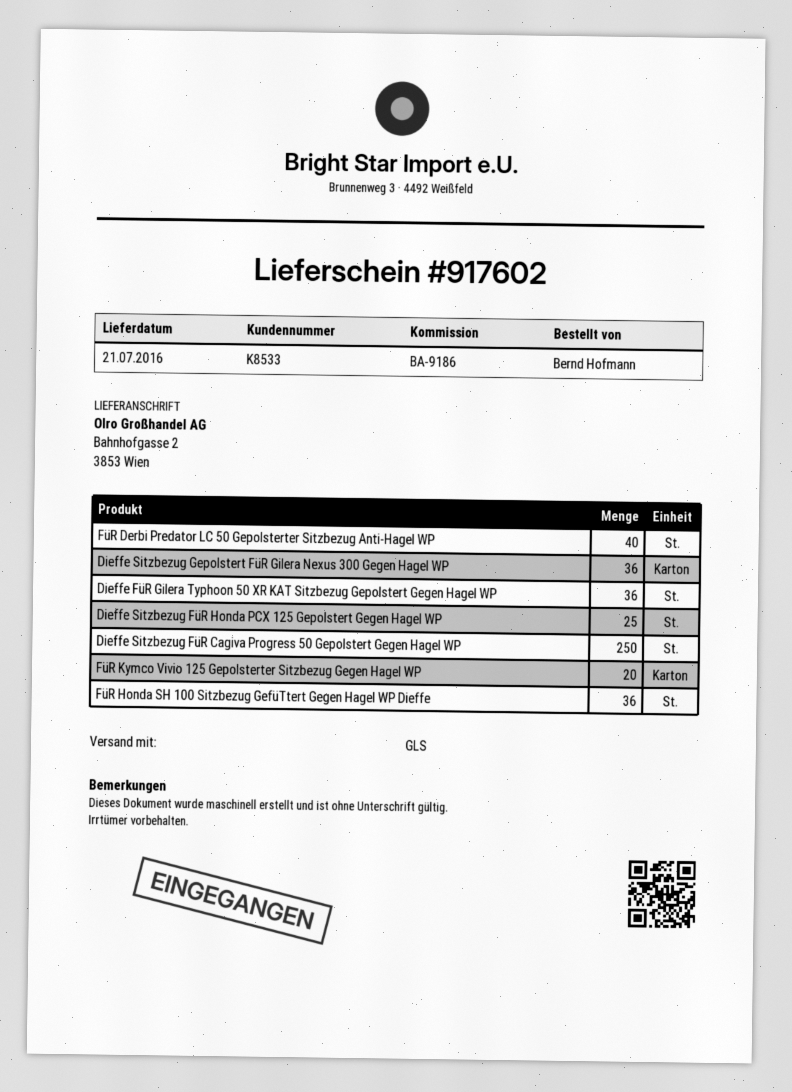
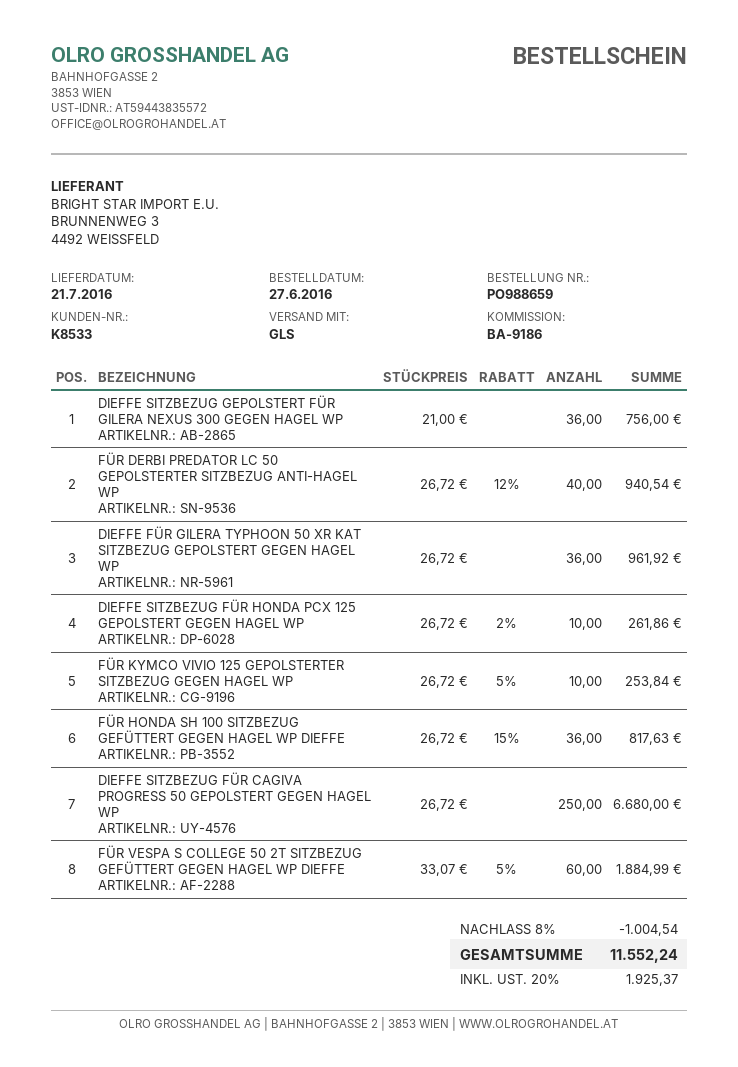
Dieffe Sitzbezug FüR Honda PCX 125 Gepolstert Gegen Hagel WP: 25 -> 10
FüR Kymco Vivio 125 Gepolsterter Sitzbezug Gegen Hagel WP: 20 -> 10
FÜR VESPA S COLLEGE 50 2T SITZBEZUG GEFÜTTERT GEGEN HAGEL WP DIEFFE: none -> 60

